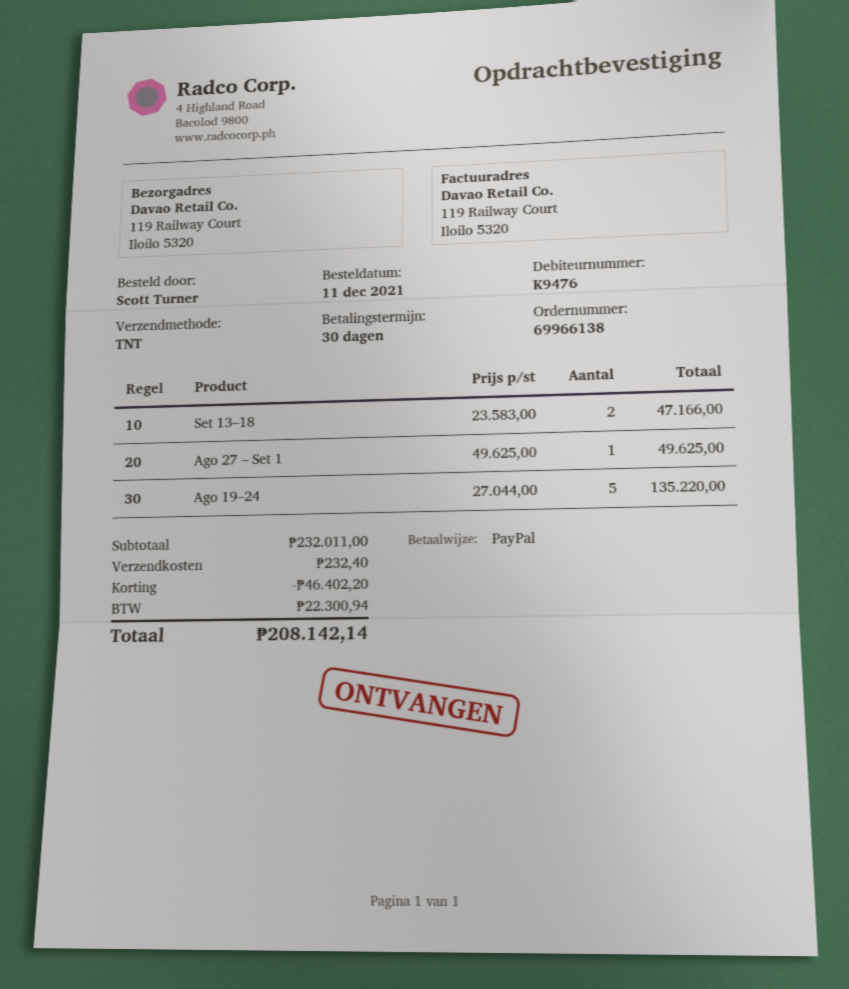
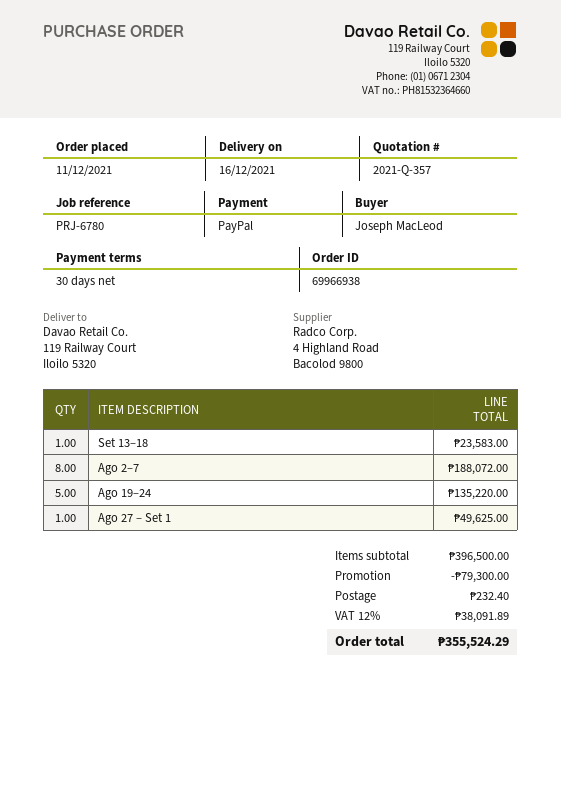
order number: 69966138 -> 69966938
ordered by: Scott Turner -> Joseph MacLeod
Set 13–18: 2 for 47166.00 -> 1 for 23583.00
Ago 2–7: none -> 8 for 188072.00
subtotal: 232011.00 -> 396500.00
discount: 46402.20 -> 79300.00
tax: 22300.94 -> 38091.89
total: 208142.14 -> 355524.29

